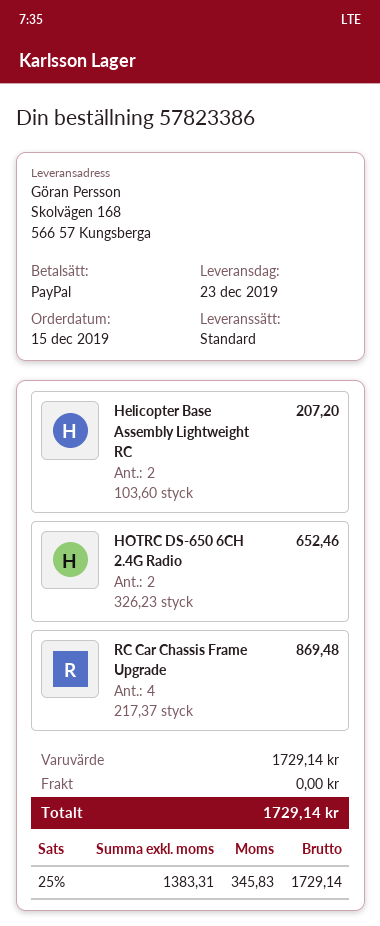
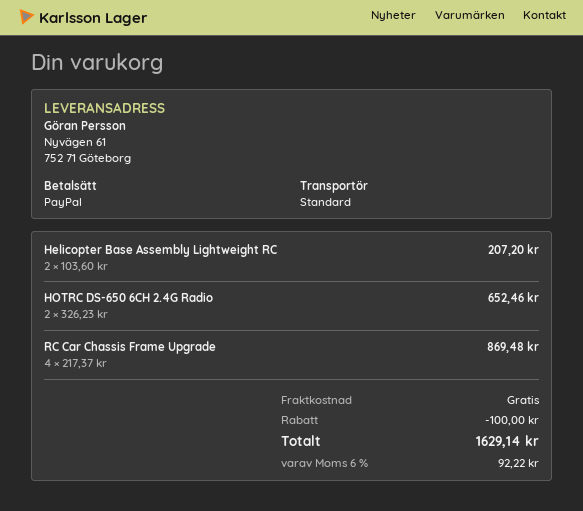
ship to: Skolvägen 168, 566 57 Kungsberga -> Nyvägen 61, 752 71 Göteborg
discount: none -> 100.00
tax: 25% = 345.83 -> 6% = 92.22
total: 1729.14 -> 1629.14

